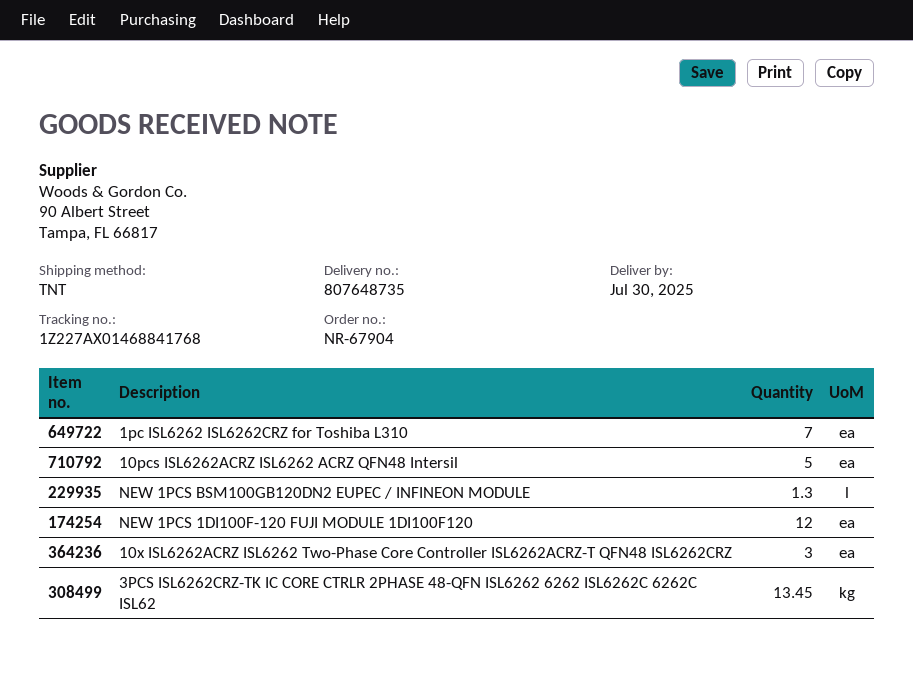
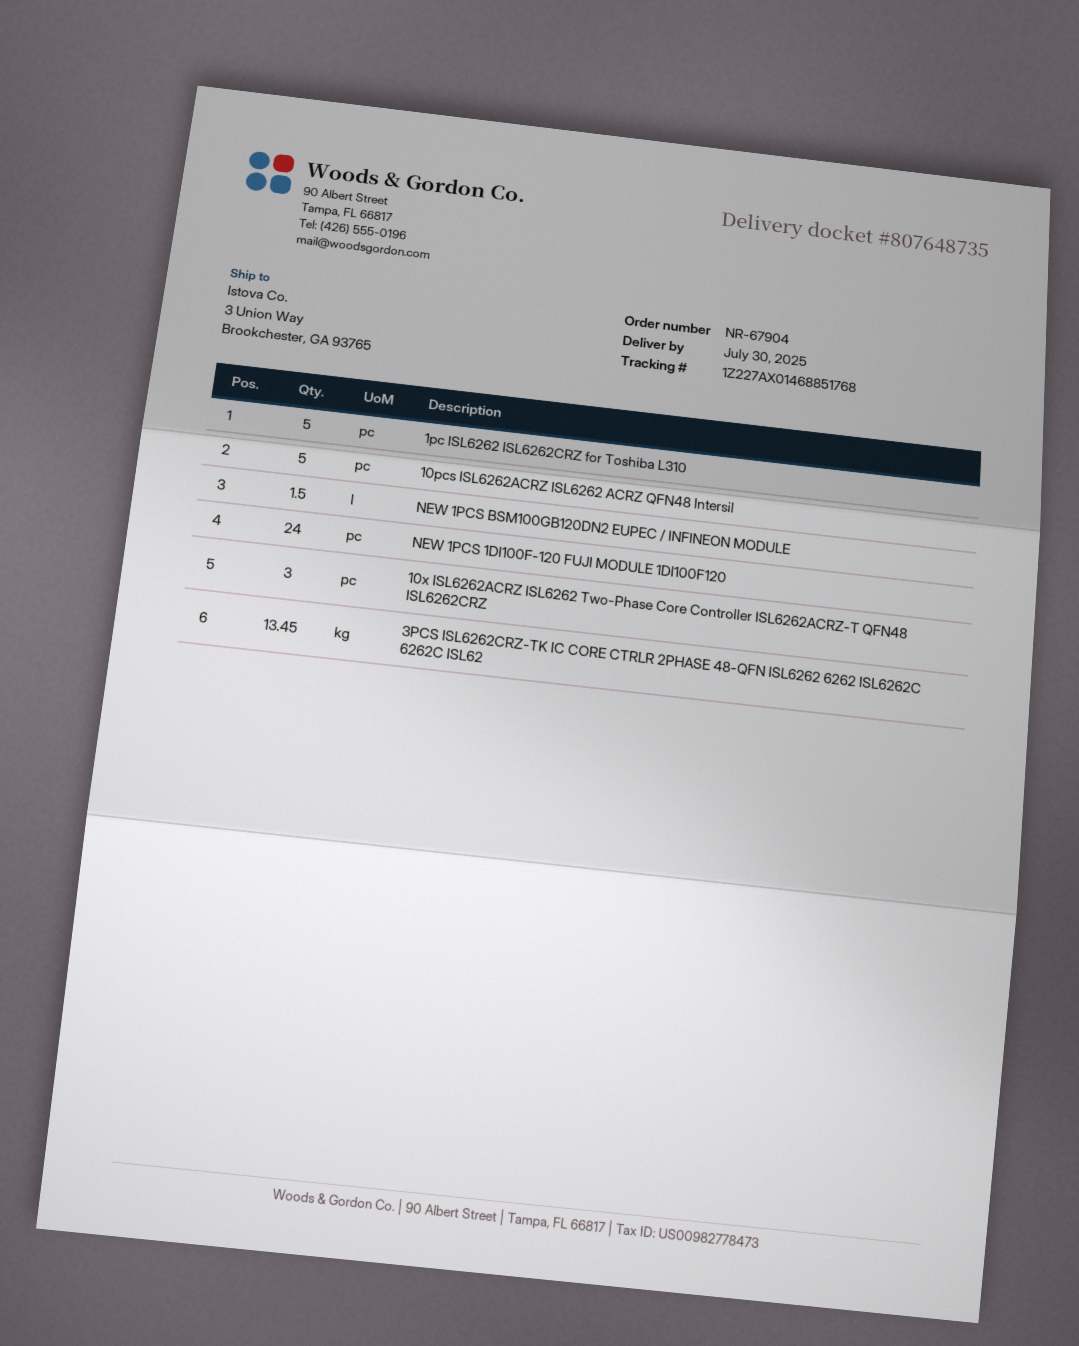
tracking number: 1Z227AX01468841768 -> 1Z227AX01468851768
1pc ISL6262 ISL6262CRZ for Toshiba L310: 7 -> 5
NEW 1PCS BSM100GB120DN2 EUPEC / INFINEON MODULE: 1.3 -> 1.5
NEW 1PCS 1DI100F-120 FUJI MODULE 1DI100F120: 12 -> 24

